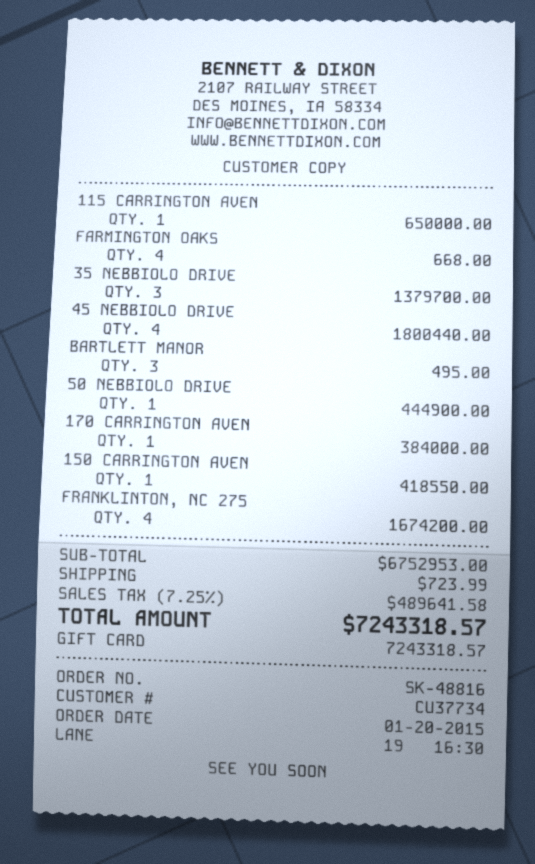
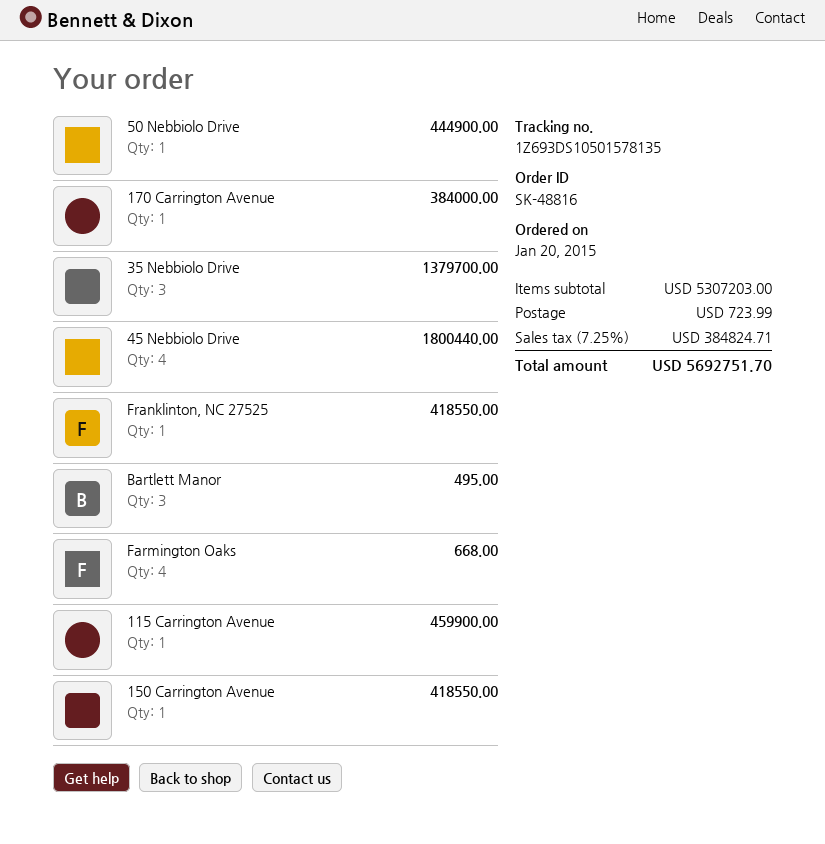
115 CARRINGTON AVEN: 1 for 650000.00 -> 1 for 459900.00
FRANKLINTON, NC 275: 4 for 1674200.00 -> 1 for 418550.00
subtotal: 6752953.00 -> 5307203.00
tax: 7.25% = 489641.58 -> 7.25% = 384824.71
total: 7243318.57 -> 5692751.70

